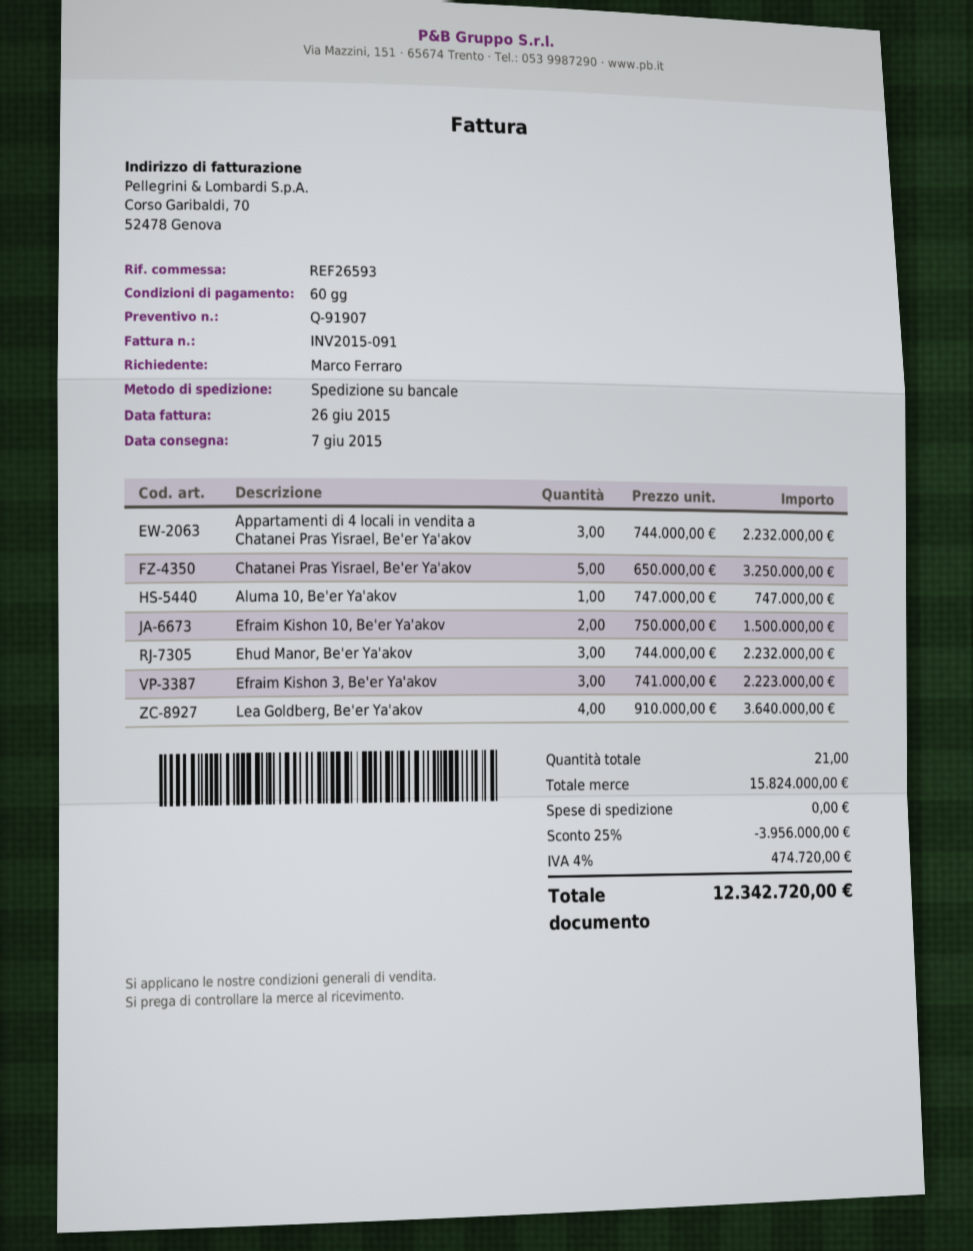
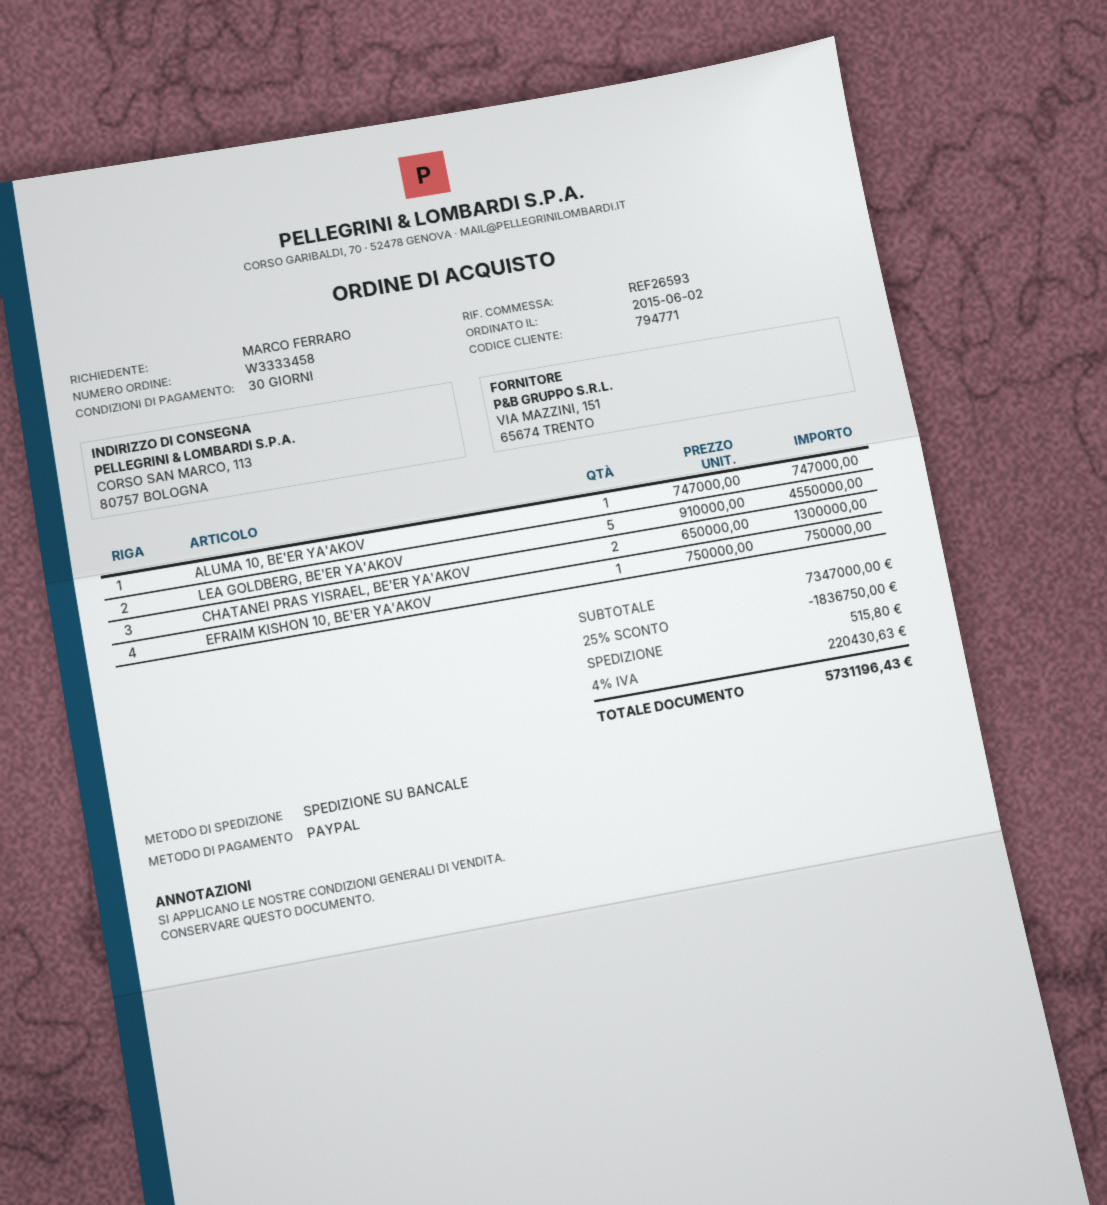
payment terms: 60 days -> 30 days
Appartamenti di 4 locali in vendita a Chatanei Pras Yisrael, Be'er Ya'akov: 3 x 744000.00 = 2232000.00 -> none
Chatanei Pras Yisrael, Be'er Ya'akov: 5 x 650000.00 = 3250000.00 -> 2 x 650000.00 = 1300000.00
Efraim Kishon 10, Be'er Ya'akov: 2 x 750000.00 = 1500000.00 -> 1 x 750000.00 = 750000.00
Ehud Manor, Be'er Ya'akov: 3 x 744000.00 = 2232000.00 -> none
Efraim Kishon 3, Be'er Ya'akov: 3 x 741000.00 = 2223000.00 -> none
Lea Goldberg, Be'er Ya'akov: 4 x 910000.00 = 3640000.00 -> 5 x 910000.00 = 4550000.00
subtotal: 15824000.00 -> 7347000.00
discount: 25% = 3956000.00 -> 25% = 1836750.00
shipping: 0.00 -> 515.80
tax: 4% = 474720.00 -> 4% = 220430.63
total: 12342720.00 -> 5731196.43

